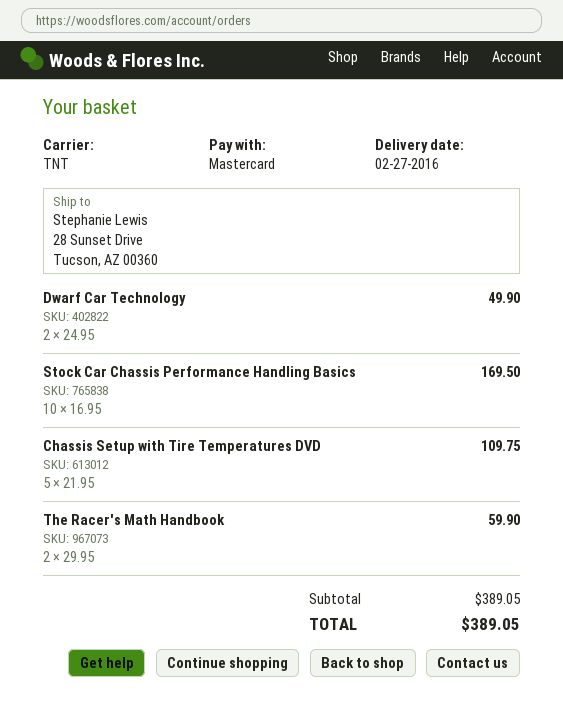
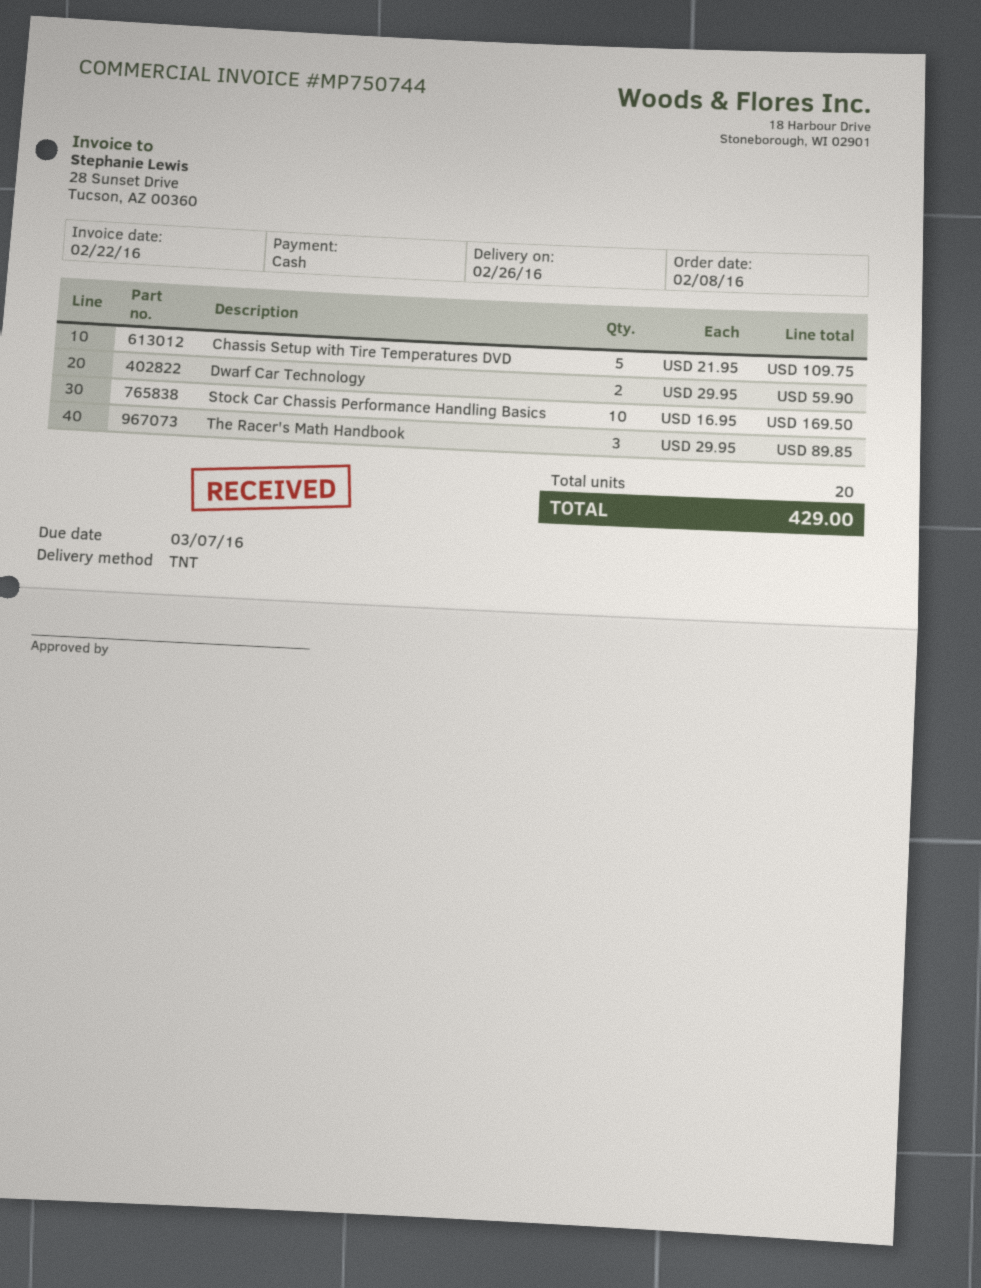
delivery date: 2016-02-27 -> 2016-02-26
payment method: Mastercard -> cash
Dwarf Car Technology: 2 x 24.95 = 49.90 -> 2 x 29.95 = 59.90
The Racer's Math Handbook: 2 x 29.95 = 59.90 -> 3 x 29.95 = 89.85
total: 389.05 -> 429.00

